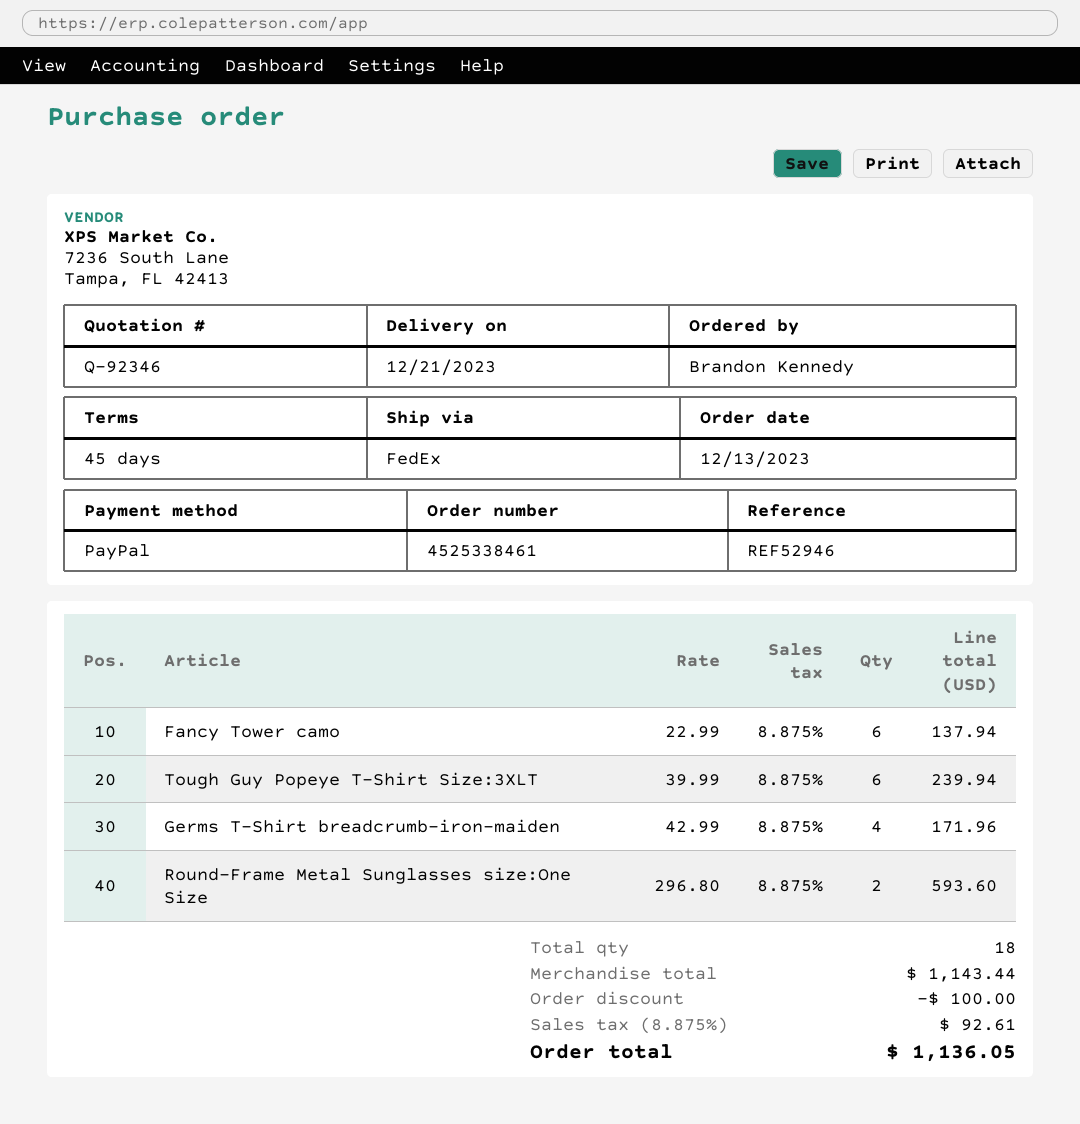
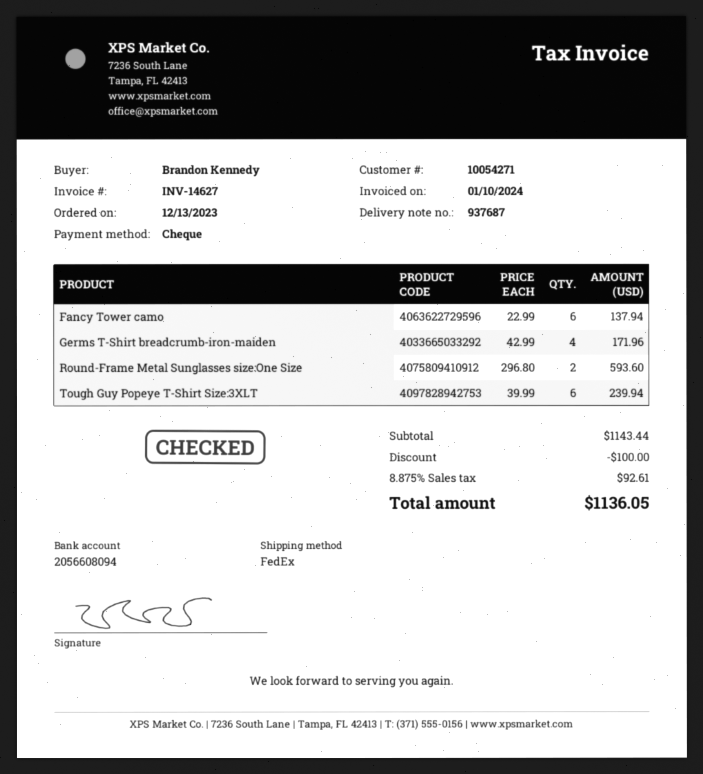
payment method: PayPal -> cheque

